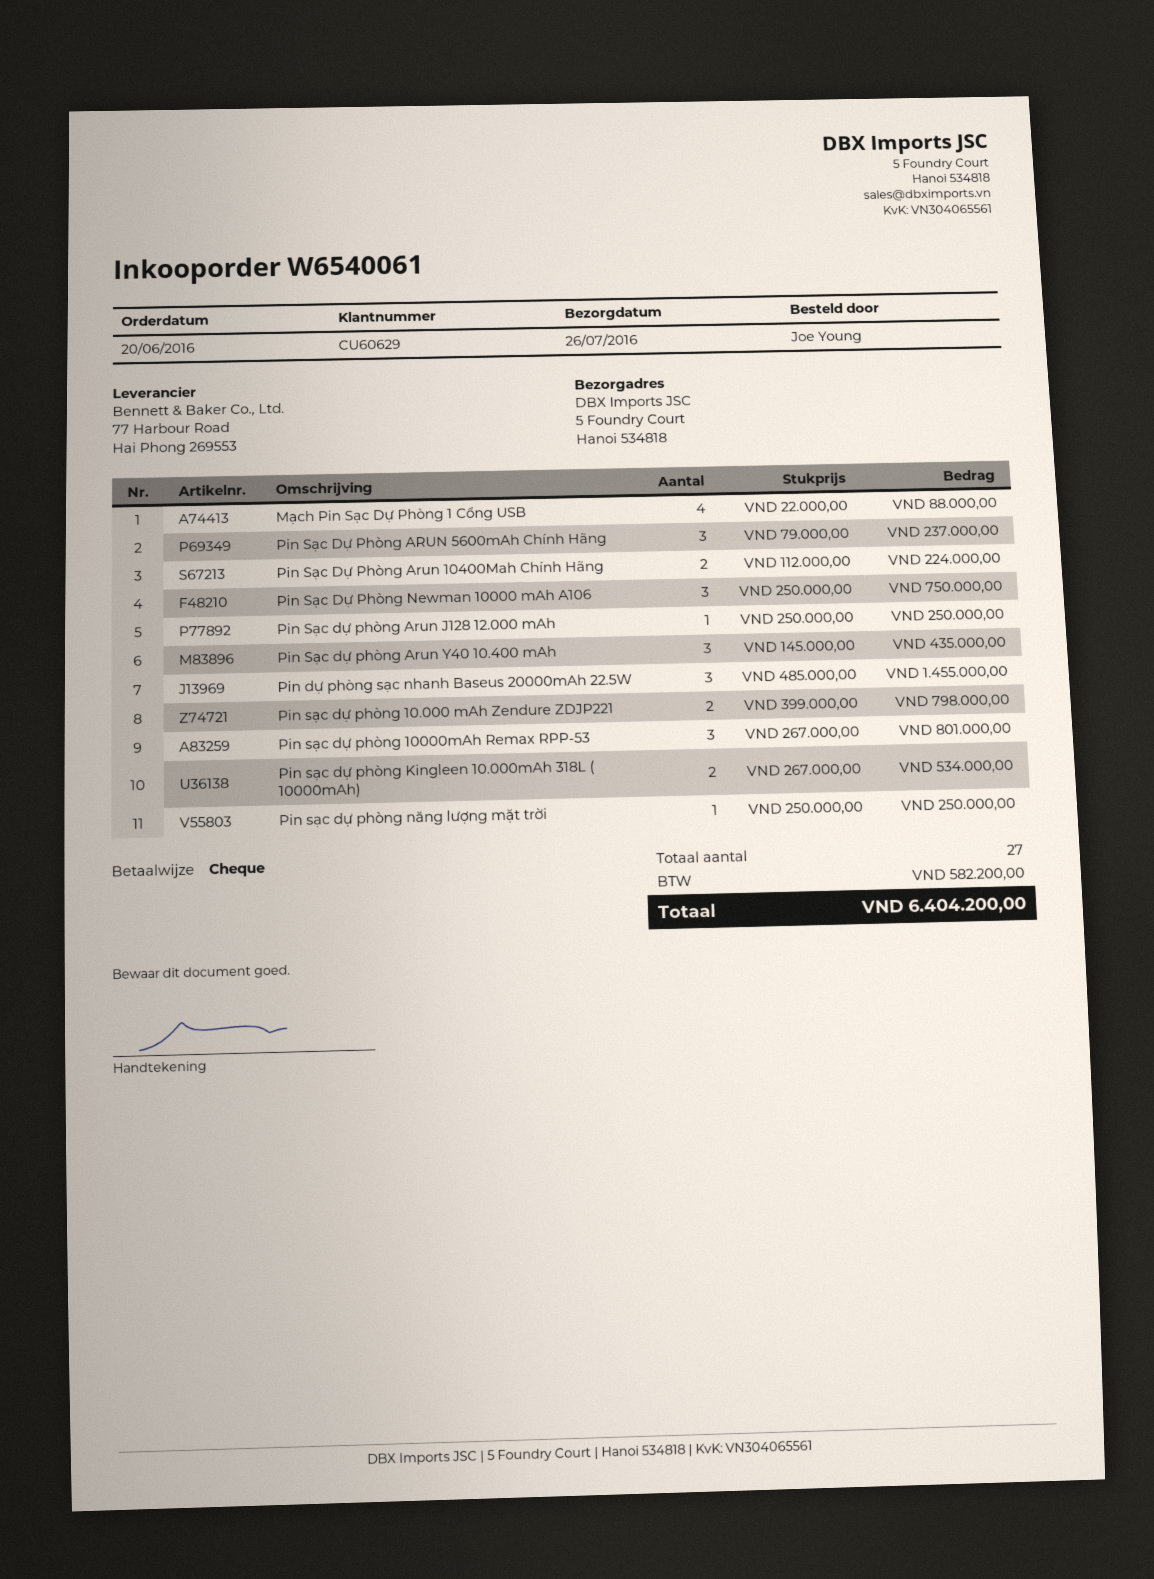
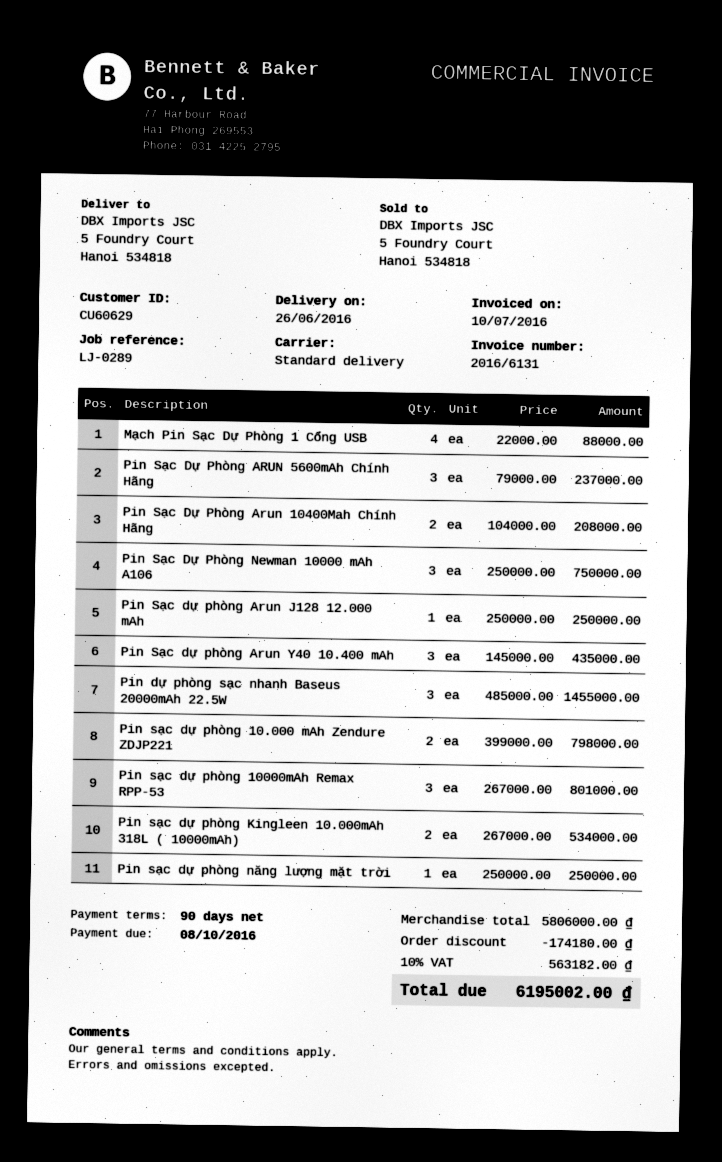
delivery date: 2016-07-26 -> 2016-06-26
Pin Sạc Dự Phòng Arun 10400Mah Chính Hãng: 2 x 112000.00 = 224000.00 -> 2 x 104000.00 = 208000.00
discount: none -> 174180.00
tax: 582200.00 -> 563182.00
total: 6404200.00 -> 6195002.00

